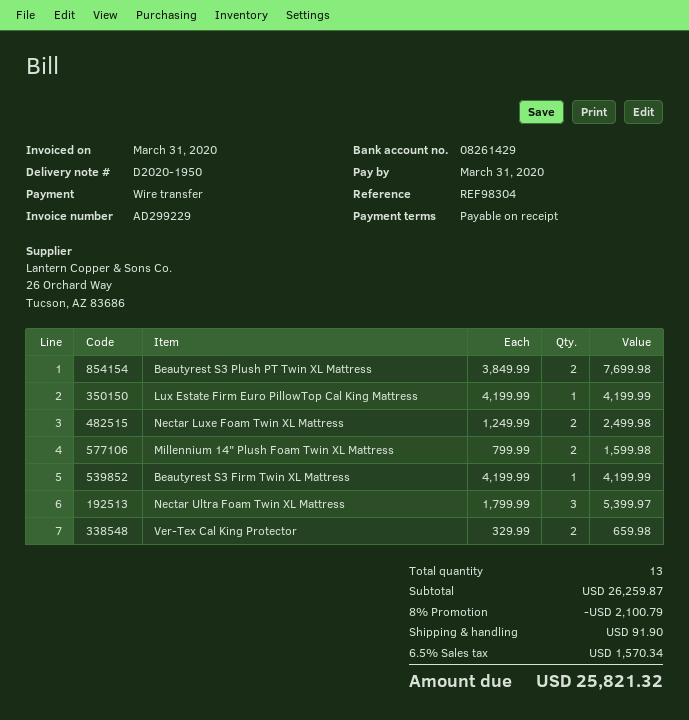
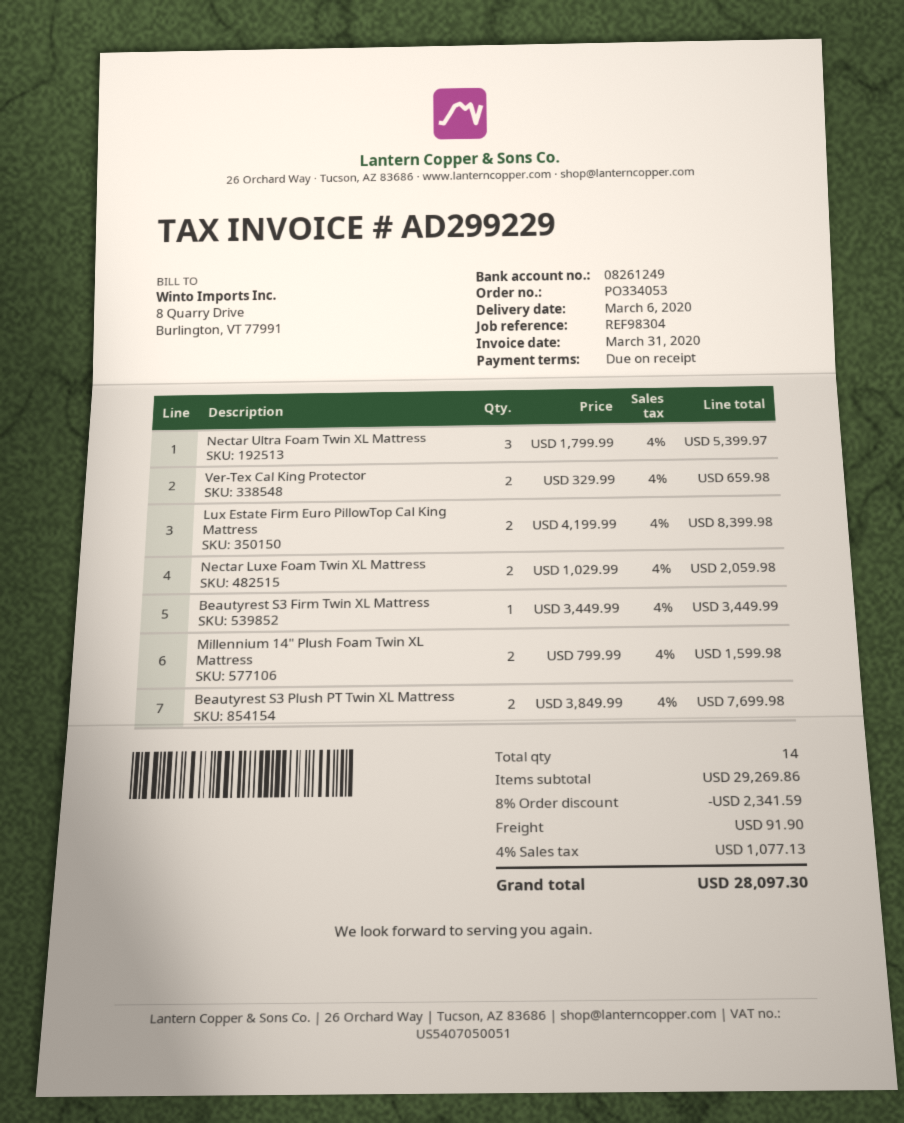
bank account: 08261429 -> 08261249
Lux Estate Firm Euro PillowTop Cal King Mattress: 1 x 4199.99 = 4199.99 -> 2 x 4199.99 = 8399.98
Nectar Luxe Foam Twin XL Mattress: 2 x 1249.99 = 2499.98 -> 2 x 1029.99 = 2059.98
Beautyrest S3 Firm Twin XL Mattress: 1 x 4199.99 = 4199.99 -> 1 x 3449.99 = 3449.99
total quantity: 13 -> 14
subtotal: 26259.87 -> 29269.86
discount: 8% = 2100.79 -> 8% = 2341.59
tax: 6.5% = 1570.34 -> 4% = 1077.13
total: 25821.32 -> 28097.30

